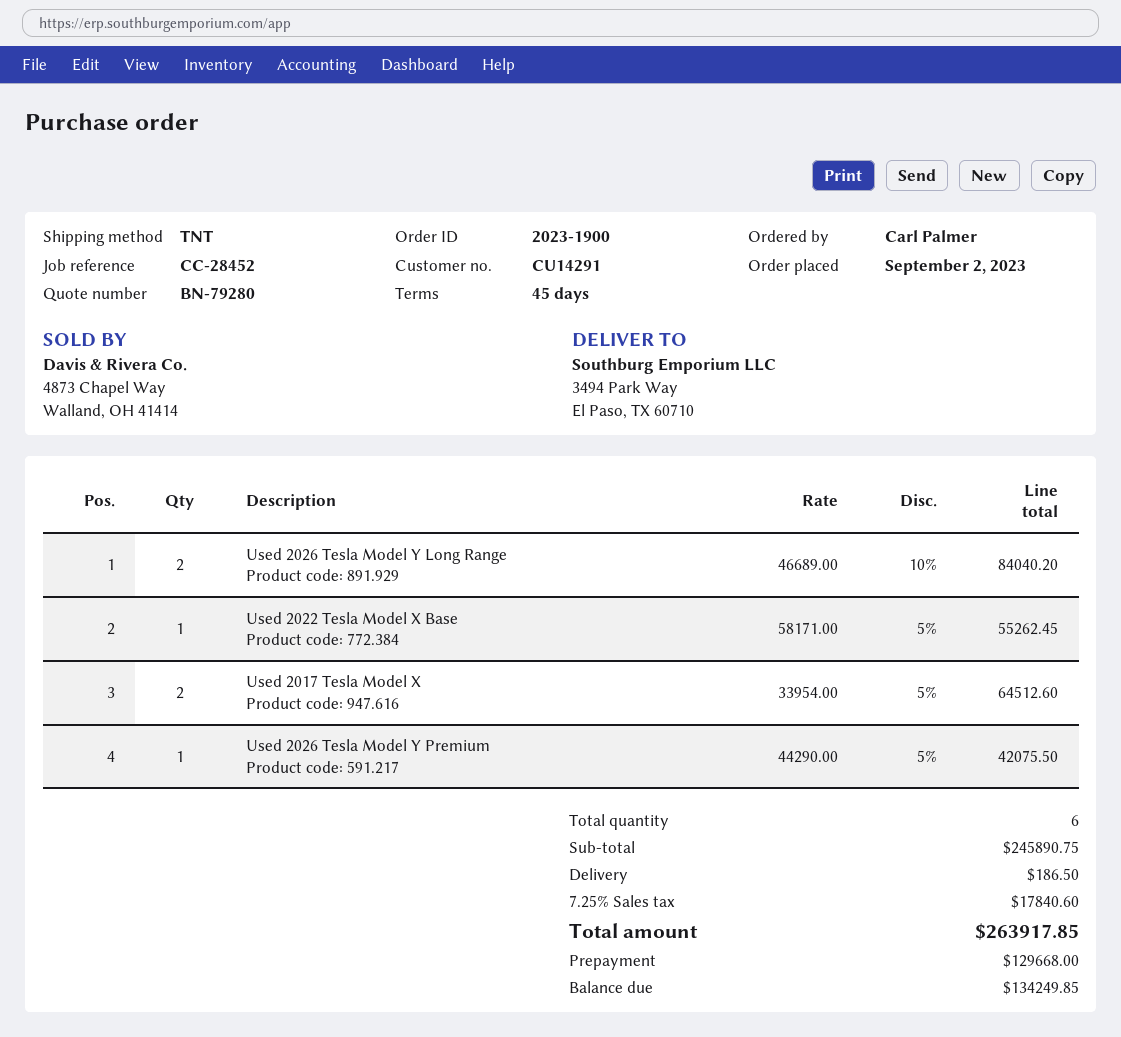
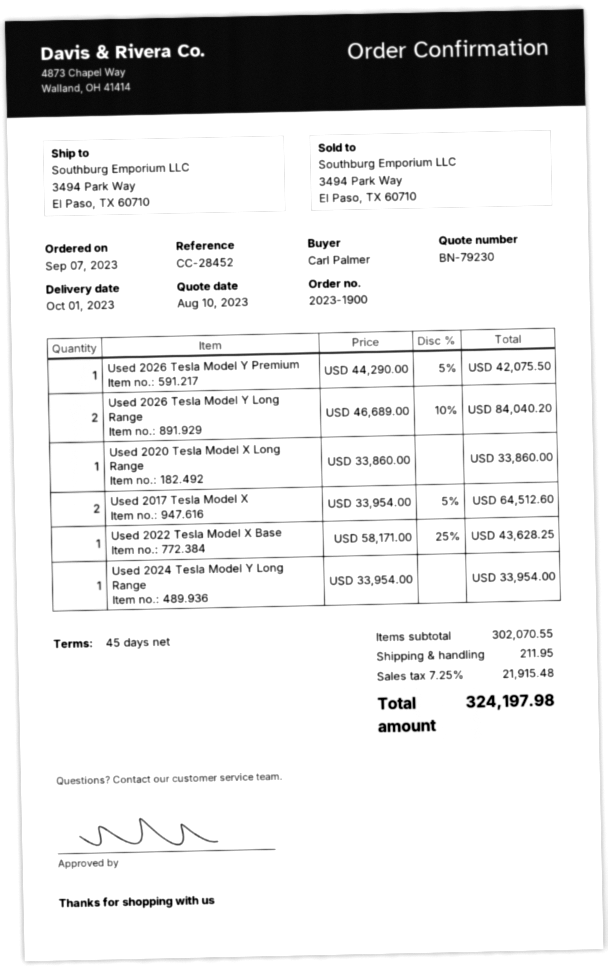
quote number: BN-79280 -> BN-79230
order date: 2023-09-02 -> 2023-09-07
Used 2022 Tesla Model X Base: 1 x 58171.00 - 5% = 55262.45 -> 1 x 58171.00 - 25% = 43628.25
Used 2020 Tesla Model X Long Range: none -> 1 x 33860.00 = 33860.00
Used 2024 Tesla Model Y Long Range: none -> 1 x 33954.00 = 33954.00
subtotal: 245890.75 -> 302070.55
shipping: 186.50 -> 211.95
tax: 7.25% = 17840.60 -> 7.25% = 21915.48
total: 263917.85 -> 324197.98

